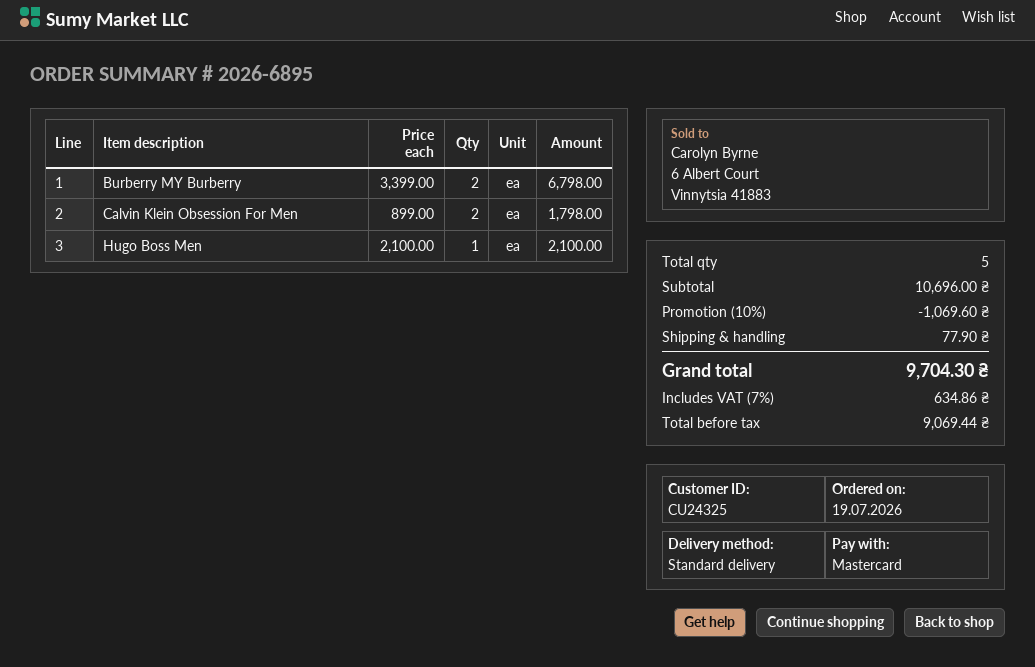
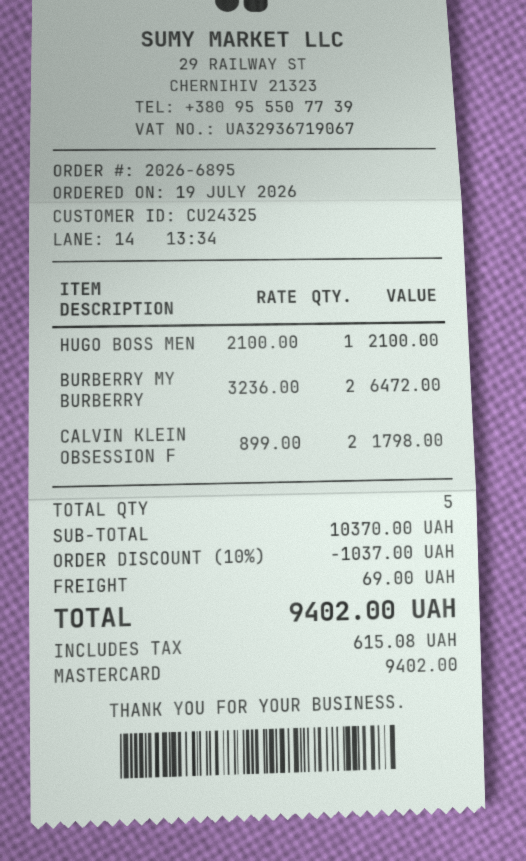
Burberry MY Burberry: 2 x 3399.00 = 6798.00 -> 2 x 3236.00 = 6472.00
subtotal: 10696.00 -> 10370.00
discount: 10% = 1069.60 -> 10% = 1037.00
shipping: 77.90 -> 69.00
tax: 634.86 -> 615.08
total: 9704.30 -> 9402.00

